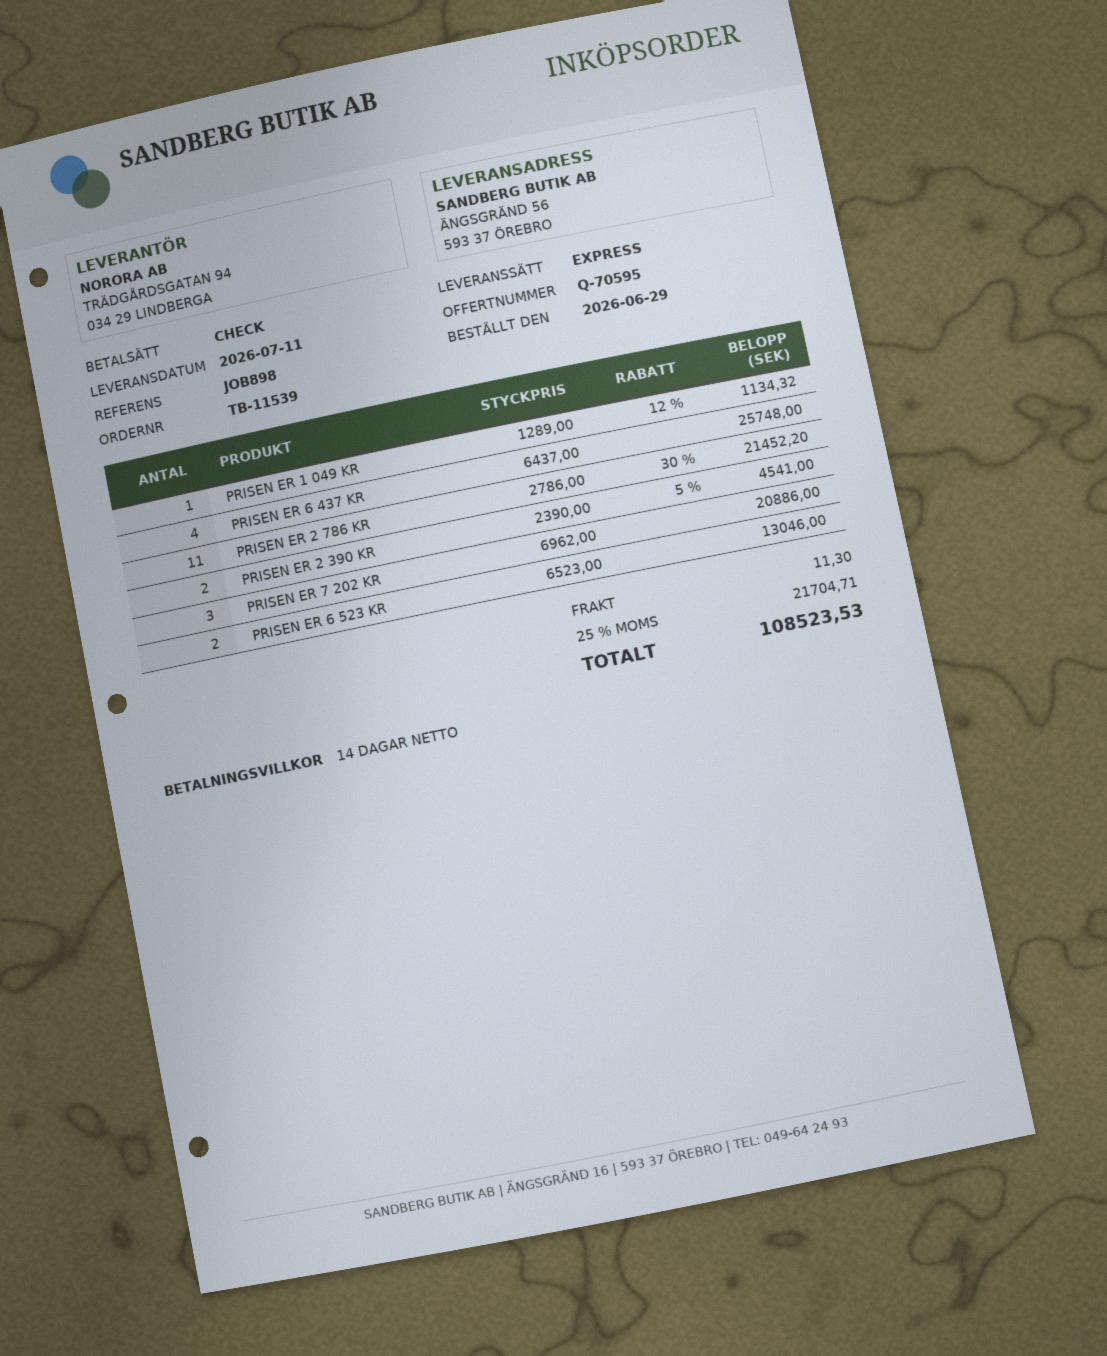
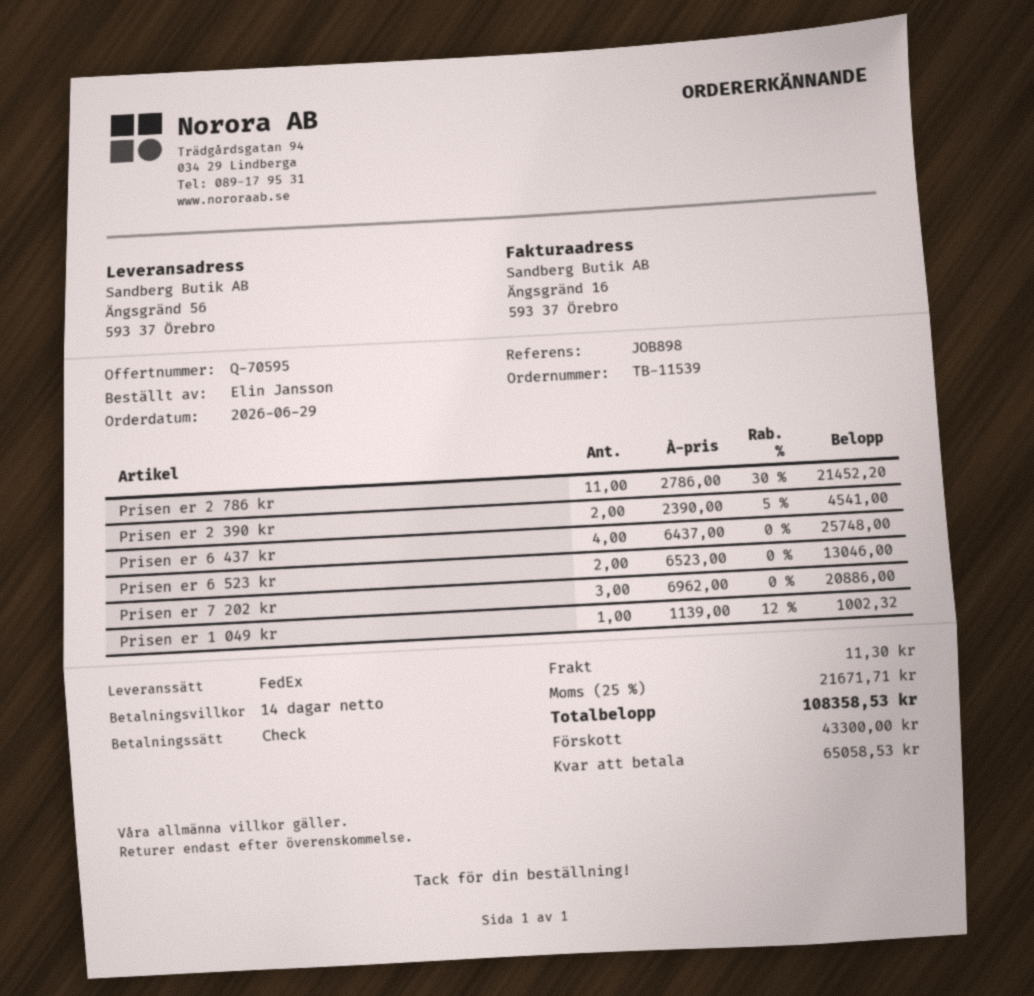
shipping method: express -> FedEx
PRISEN ER 1 049 KR: 1 x 1289.00 - 12% = 1134.32 -> 1 x 1139.00 - 12% = 1002.32
tax: 25% = 21704.71 -> 25% = 21671.71
total: 108523.53 -> 108358.53

